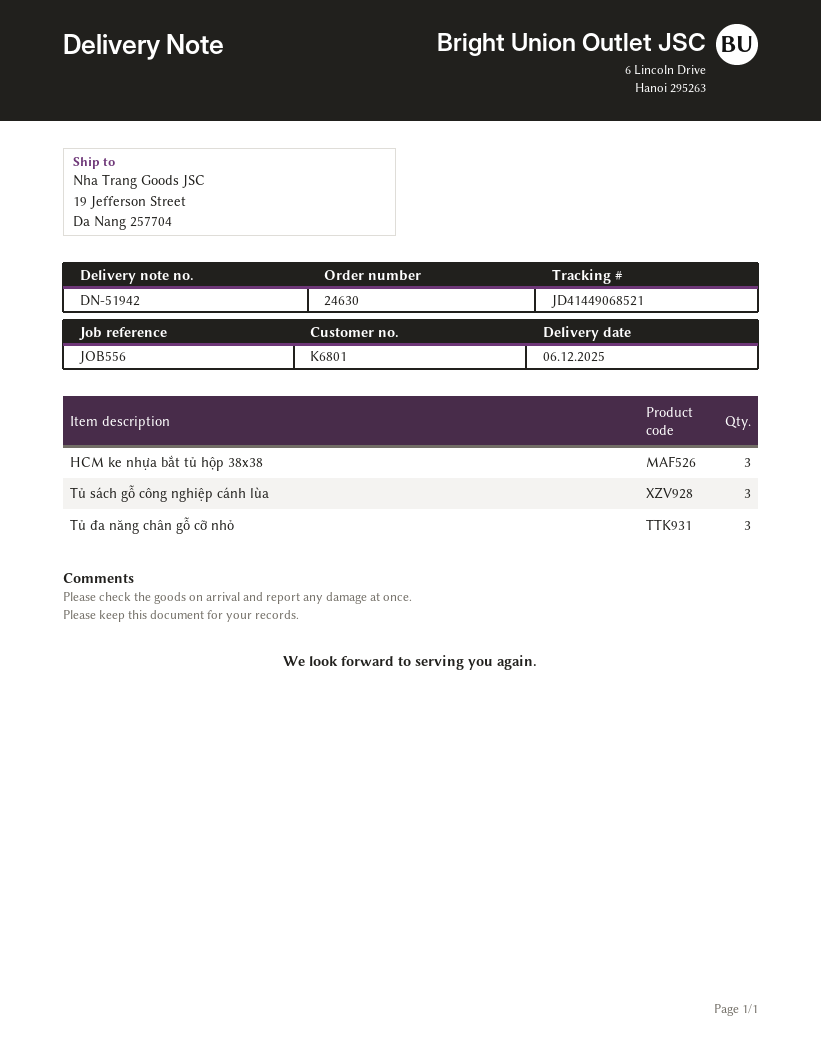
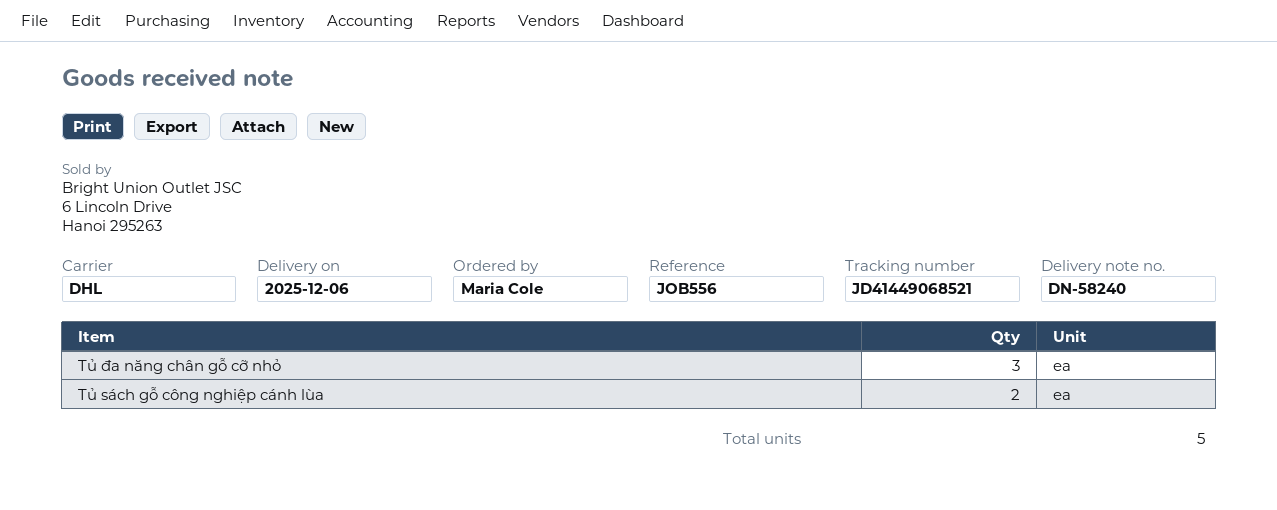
delivery note number: DN-51942 -> DN-58240
HCM ke nhựa bắt tủ hộp 38x38: 3 -> none
Tủ sách gỗ công nghiệp cánh lùa: 3 -> 2

